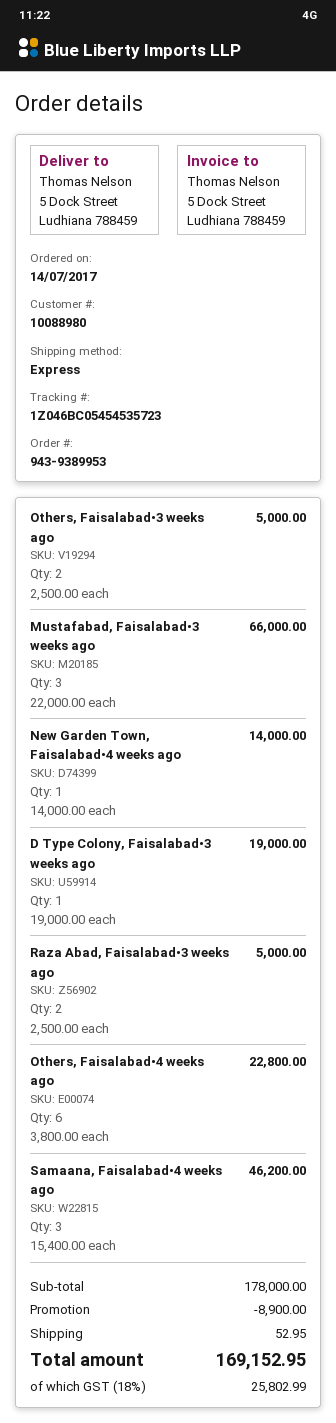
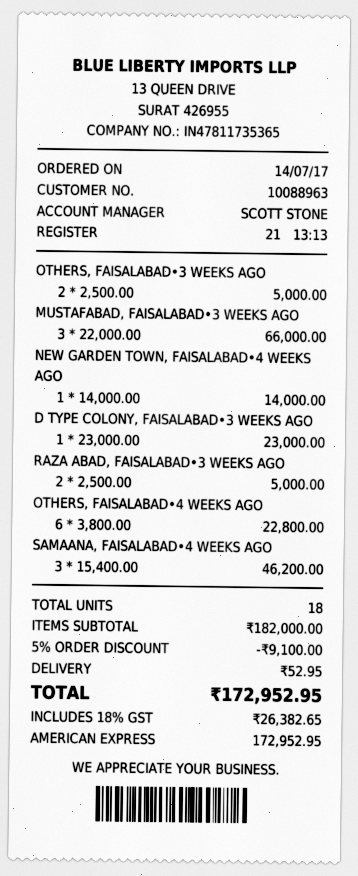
customer number: 10088980 -> 10088963
D Type Colony, Faisalabad•3 weeks ago: 1 x 19000.00 = 19000.00 -> 1 x 23000.00 = 23000.00
subtotal: 178000.00 -> 182000.00
discount: 8900.00 -> 9100.00
tax: 18% = 25802.99 -> 18% = 26382.65
total: 169152.95 -> 172952.95

